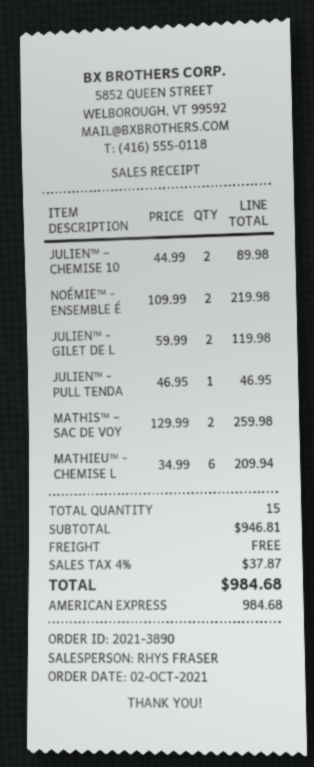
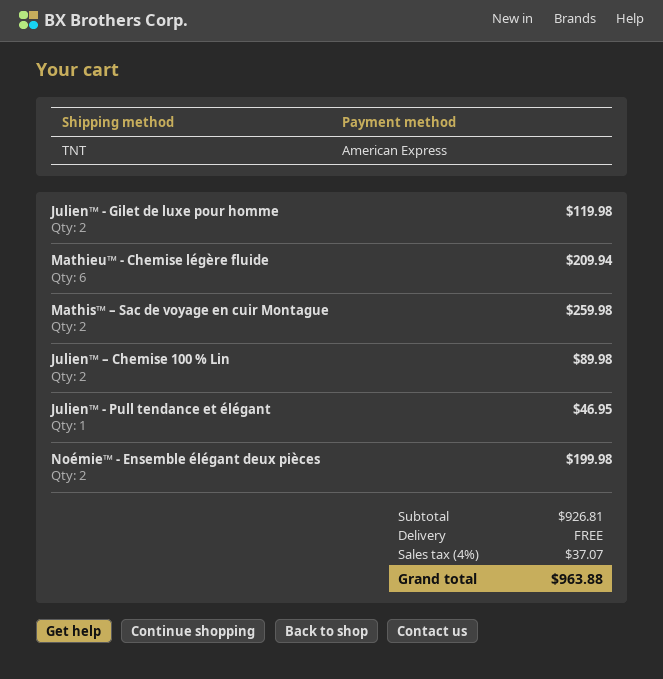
NOÉMIE™ - ENSEMBLE É: 2 for 219.98 -> 2 for 199.98
subtotal: 946.81 -> 926.81
tax: 4% = 37.87 -> 4% = 37.07
total: 984.68 -> 963.88

